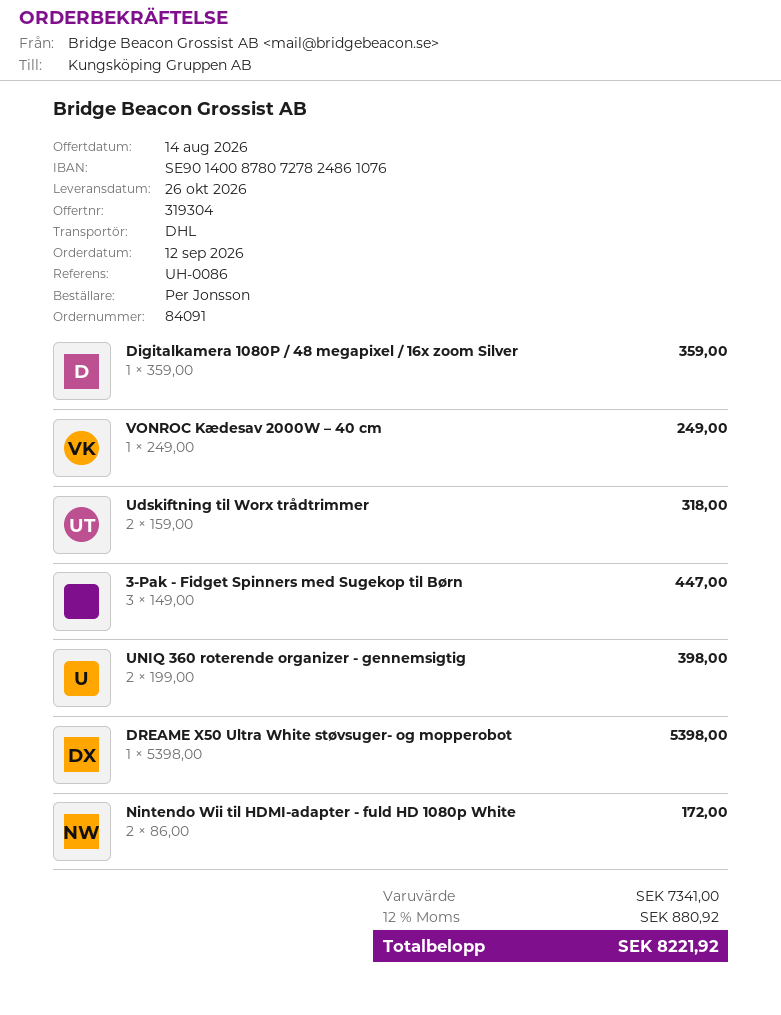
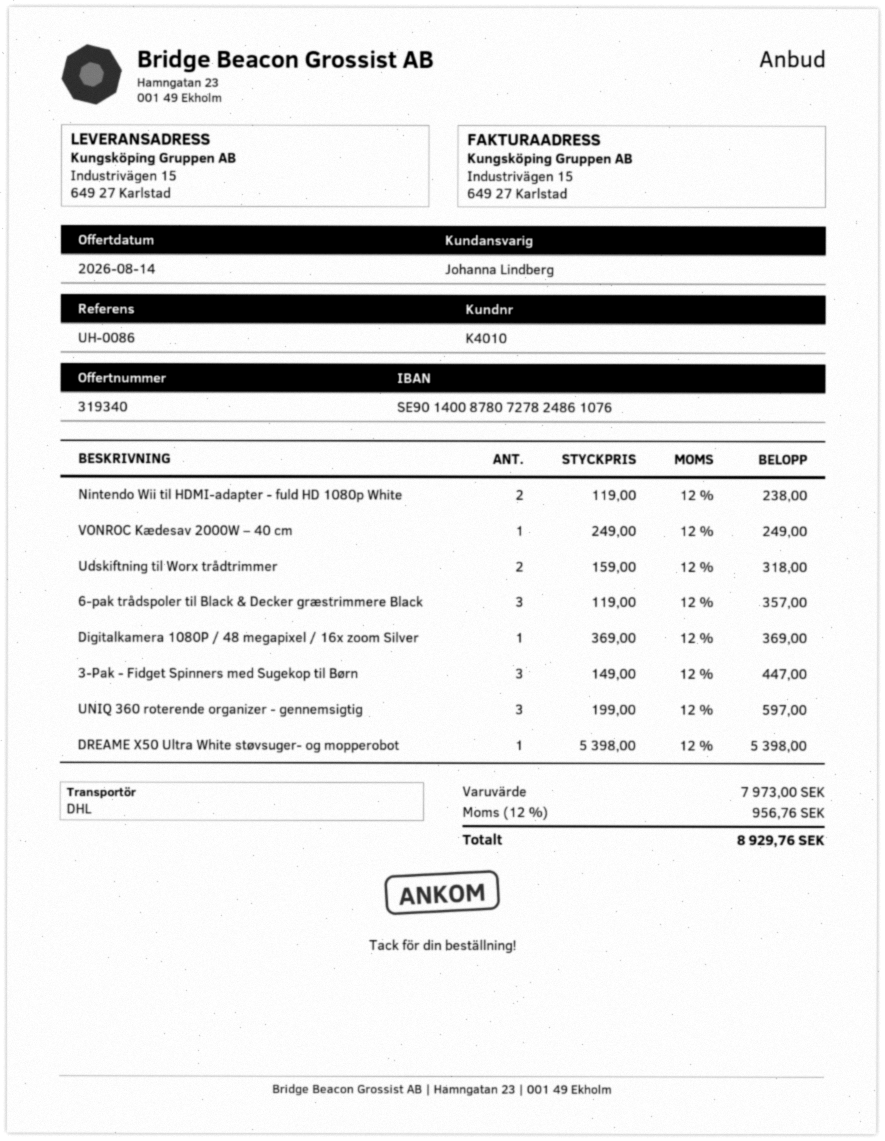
quote number: 319304 -> 319340
Digitalkamera 1080P / 48 megapixel / 16x zoom Silver: 1 x 359.00 = 359.00 -> 1 x 369.00 = 369.00
UNIQ 360 roterende organizer - gennemsigtig: 2 x 199.00 = 398.00 -> 3 x 199.00 = 597.00
Nintendo Wii til HDMI-adapter - fuld HD 1080p White: 2 x 86.00 = 172.00 -> 2 x 119.00 = 238.00
6-pak trådspoler til Black & Decker græstrimmere Black: none -> 3 x 119.00 = 357.00
subtotal: 7341.00 -> 7973.00
tax: 12% = 880.92 -> 12% = 956.76
total: 8221.92 -> 8929.76

